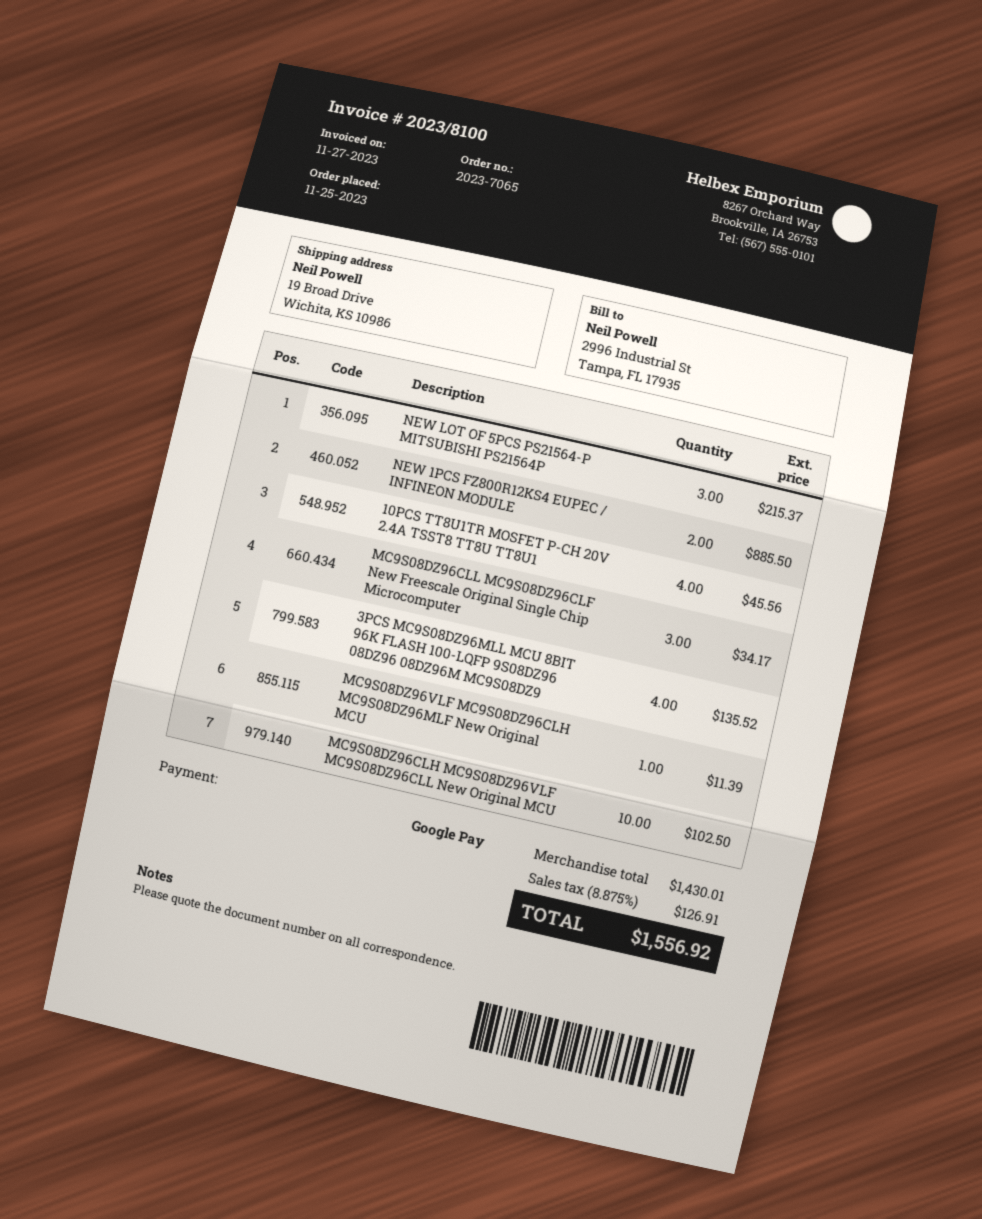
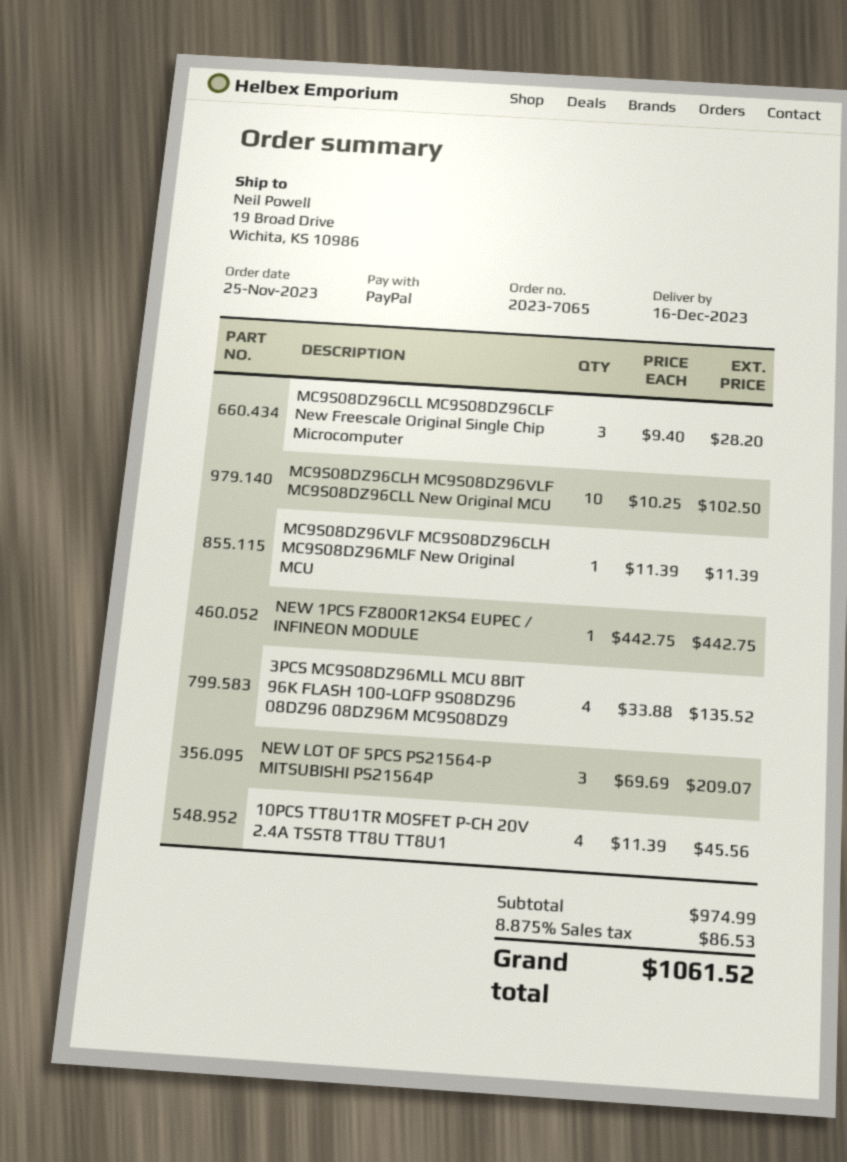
payment method: Google Pay -> PayPal
NEW LOT OF 5PCS PS21564-P MITSUBISHI PS21564P: 3 for 215.37 -> 3 for 209.07
NEW 1PCS FZ800R12KS4 EUPEC / INFINEON MODULE: 2 for 885.50 -> 1 for 442.75
MC9S08DZ96CLL MC9S08DZ96CLF New Freescale Original Single Chip Microcomputer: 3 for 34.17 -> 3 for 28.20
subtotal: 1430.01 -> 974.99
tax: 8.875% = 126.91 -> 8.875% = 86.53
total: 1556.92 -> 1061.52

